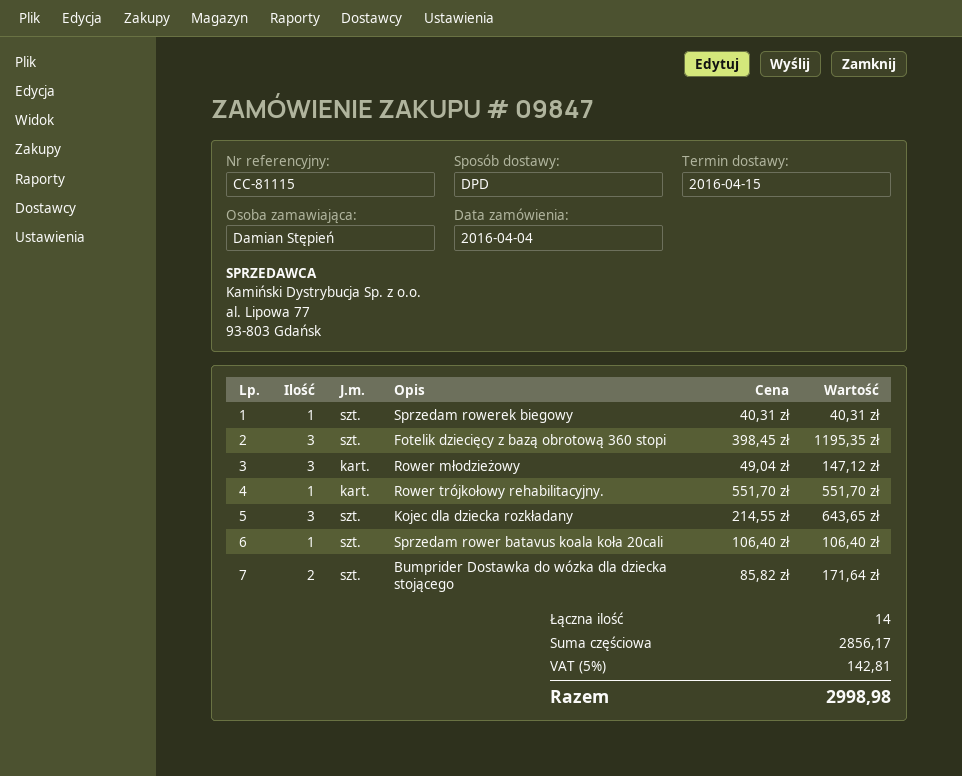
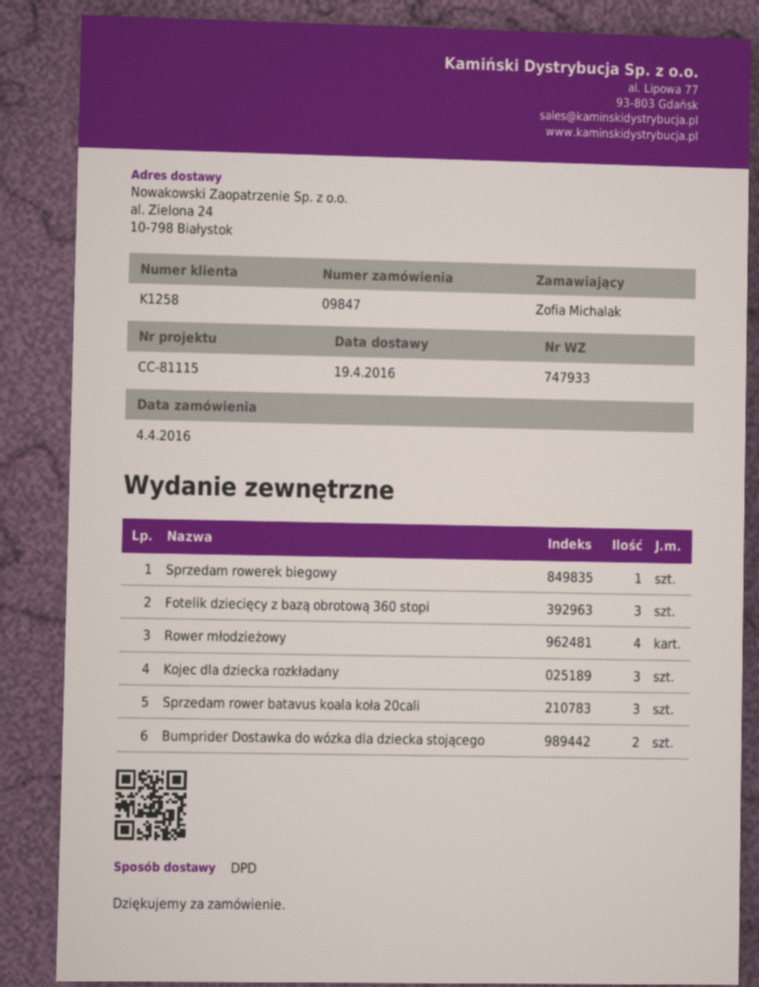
delivery date: 2016-04-15 -> 2016-04-19
ordered by: Damian Stępień -> Zofia Michalak
Rower młodzieżowy: 3 -> 4
Rower trójkołowy rehabilitacyjny.: 1 -> none
Sprzedam rower batavus koala koła 20cali: 1 -> 3

